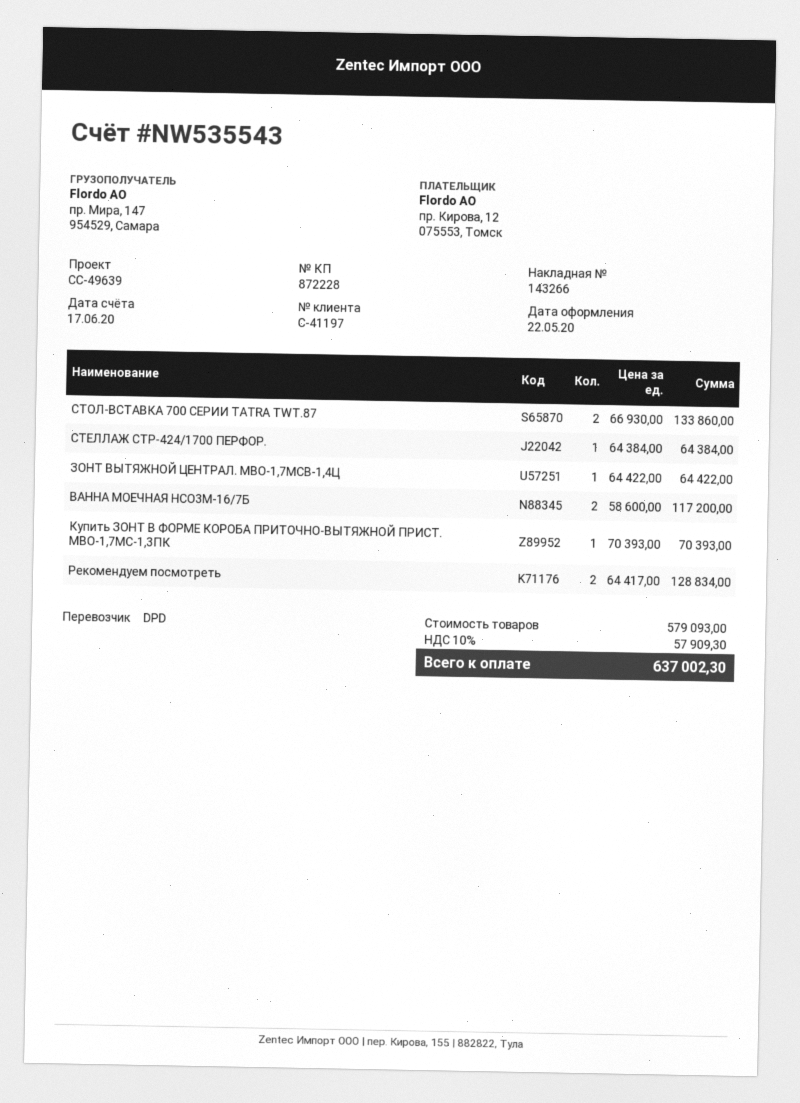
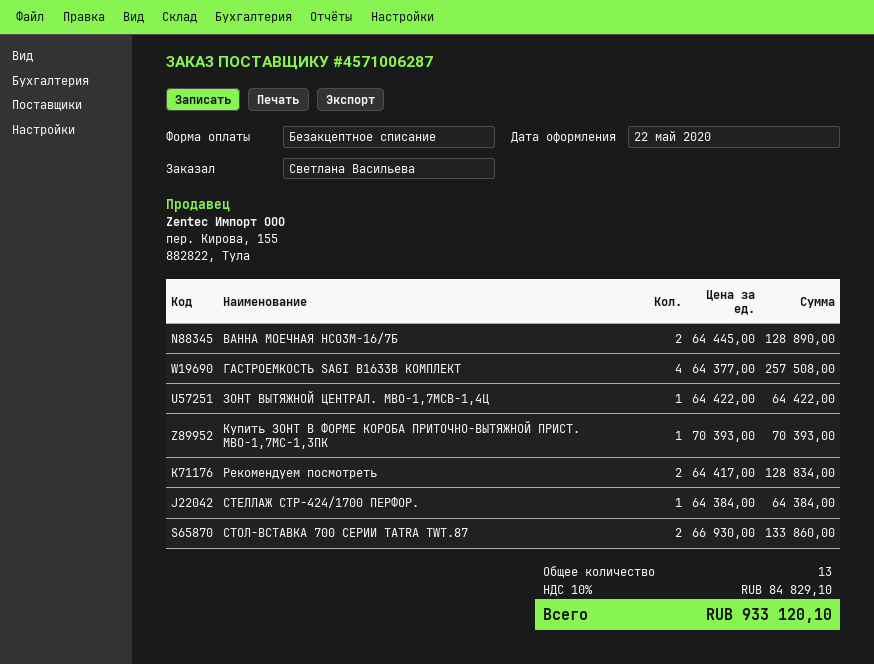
ВАННА МОЕЧНАЯ НСО3М-16/7Б: 2 x 58600.00 = 117200.00 -> 2 x 64445.00 = 128890.00
ГАСТРОЕМКОСТЬ SAGI B1633B КОМПЛЕКТ: none -> 4 x 64377.00 = 257508.00
tax: 10% = 57909.30 -> 10% = 84829.10
total: 637002.30 -> 933120.10

